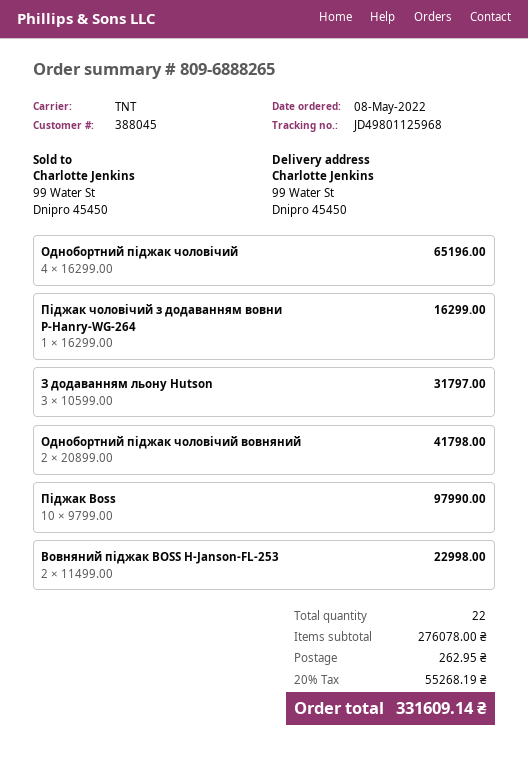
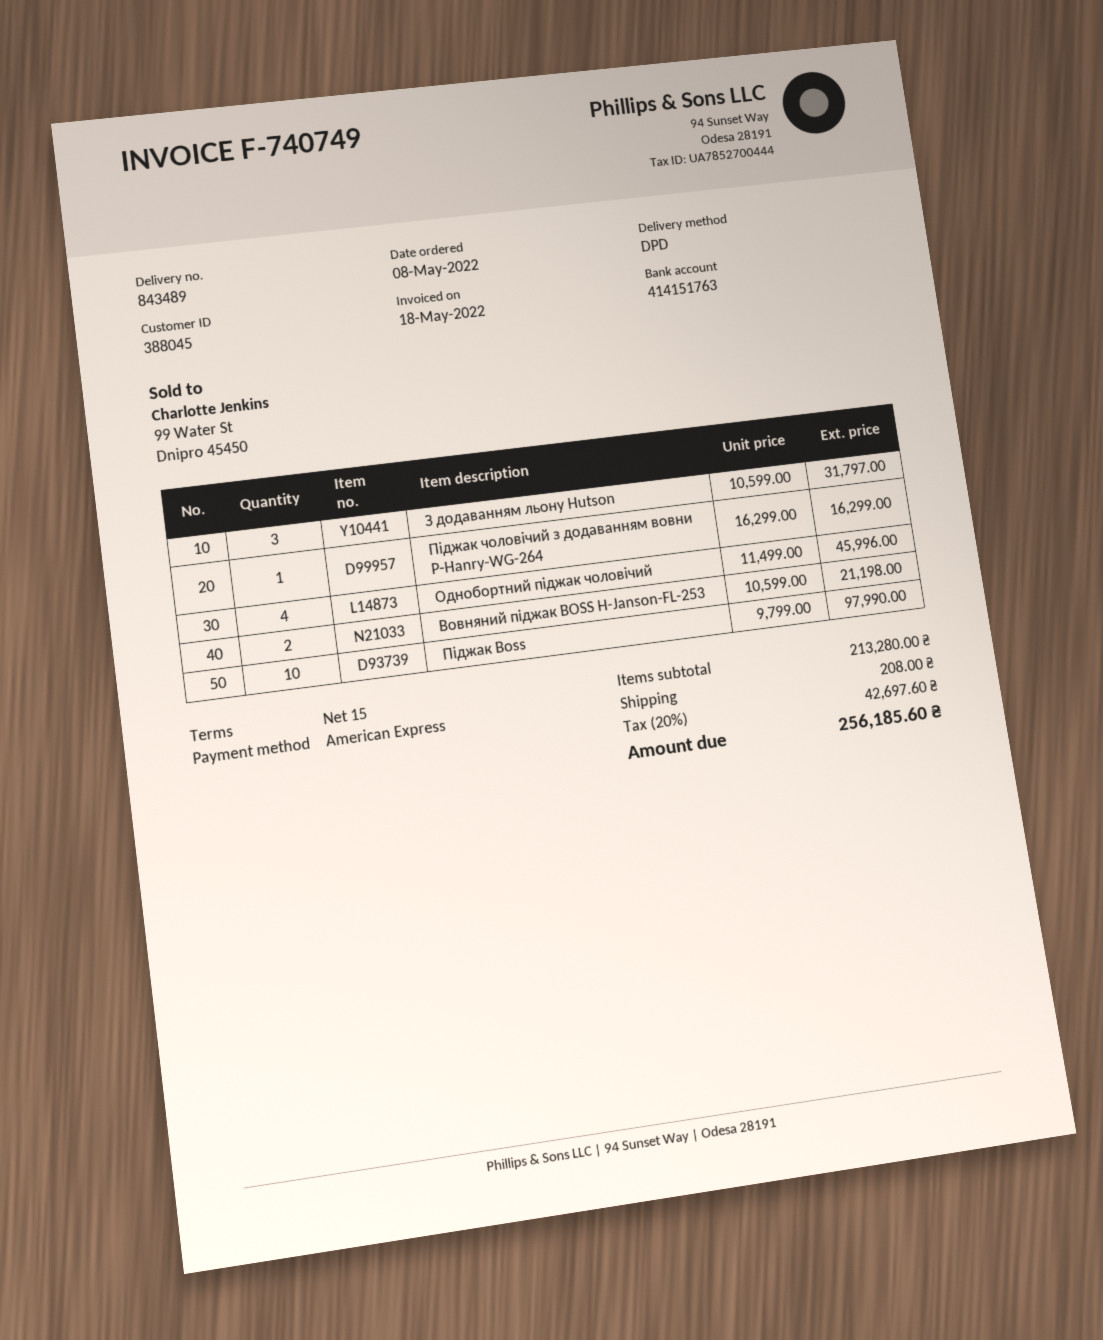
shipping method: TNT -> DPD
Однобортний піджак чоловічий: 4 x 16299.00 = 65196.00 -> 4 x 11499.00 = 45996.00
Однобортний піджак чоловічий вовняний: 2 x 20899.00 = 41798.00 -> none
Вовняний піджак BOSS H-Janson-FL-253: 2 x 11499.00 = 22998.00 -> 2 x 10599.00 = 21198.00
subtotal: 276078.00 -> 213280.00
shipping: 262.95 -> 208.00
tax: 20% = 55268.19 -> 20% = 42697.60
total: 331609.14 -> 256185.60

